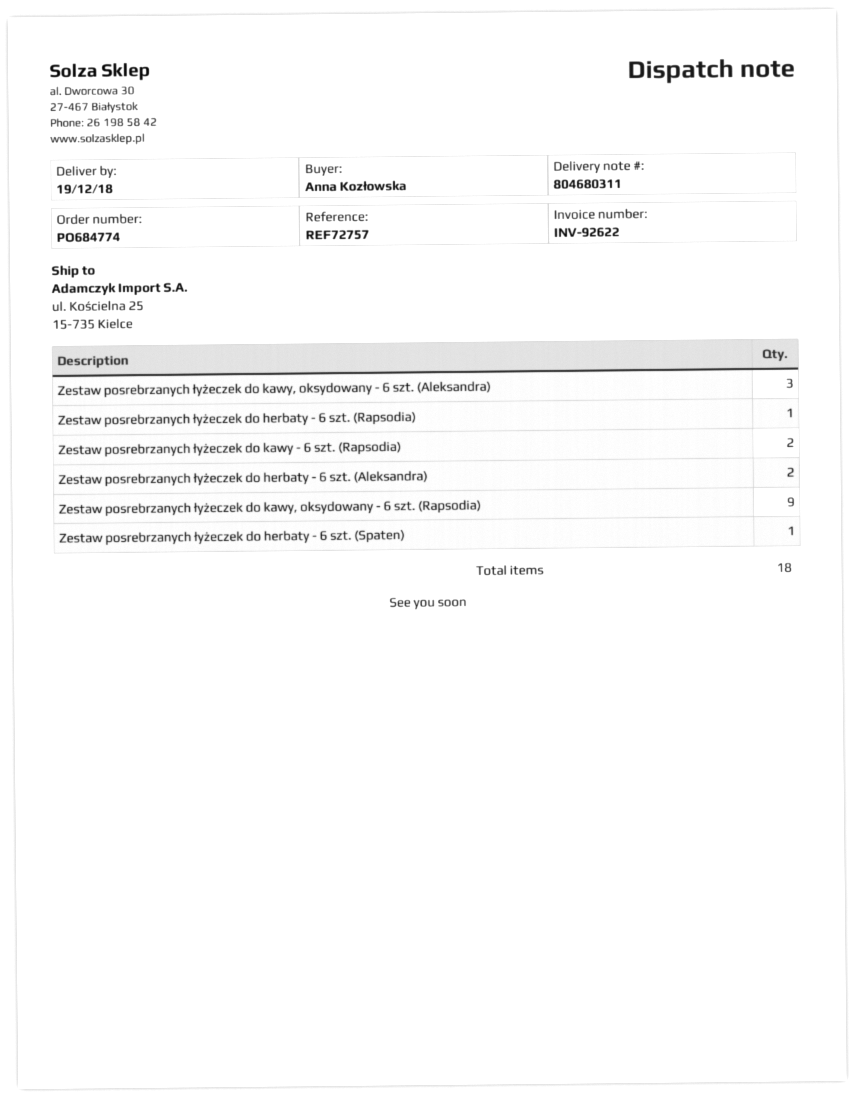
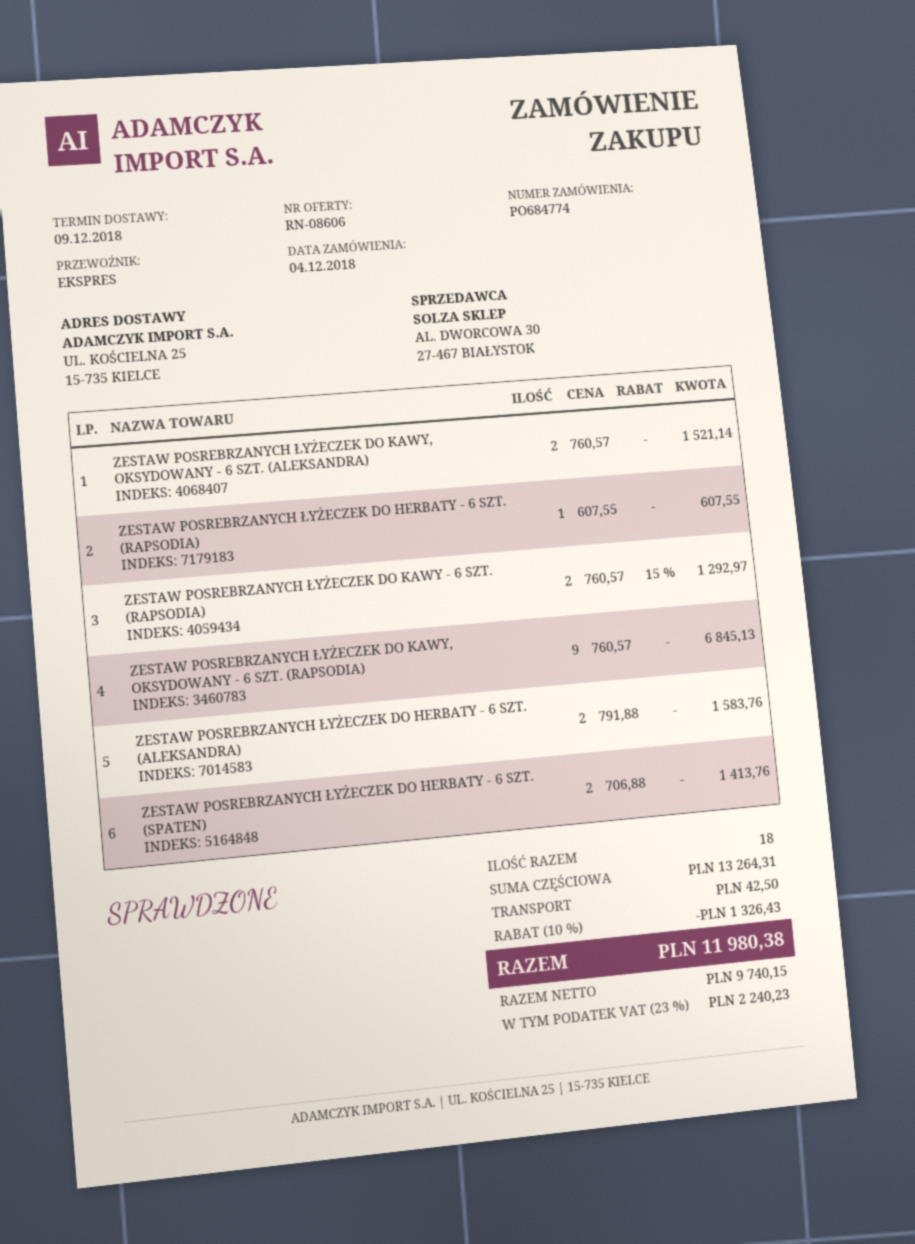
delivery date: 2018-12-19 -> 2018-12-09
Zestaw posrebrzanych łyżeczek do kawy, oksydowany - 6 szt. (Aleksandra): 3 -> 2
Zestaw posrebrzanych łyżeczek do herbaty - 6 szt. (Spaten): 1 -> 2

